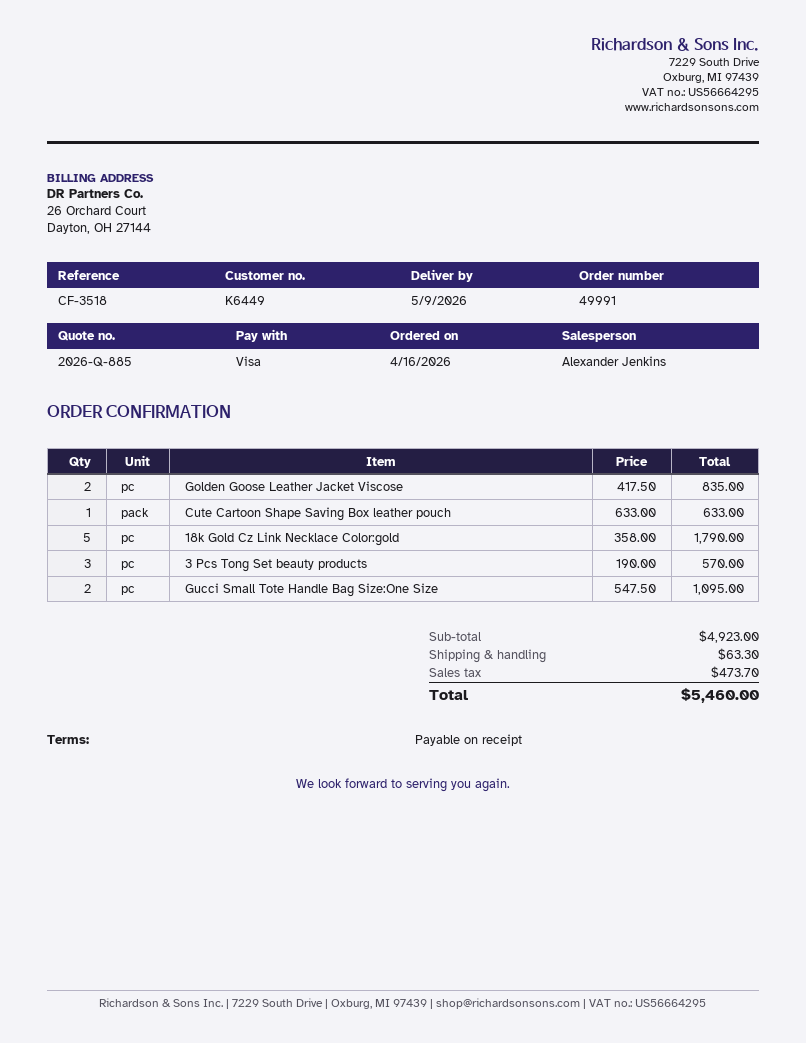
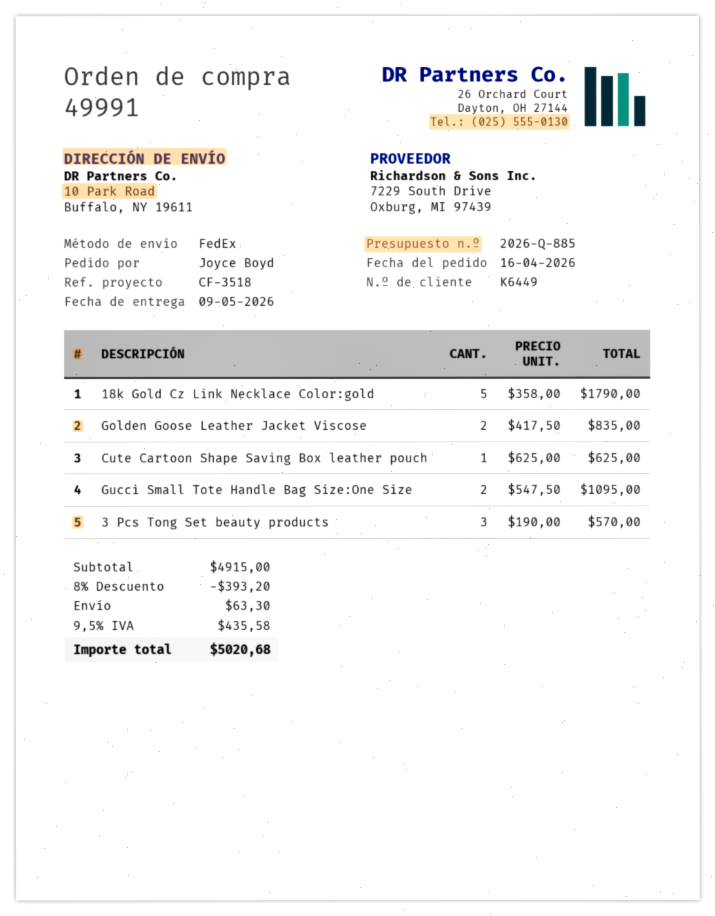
Cute Cartoon Shape Saving Box leather pouch: 1 x 633.00 = 633.00 -> 1 x 625.00 = 625.00
subtotal: 4923.00 -> 4915.00
discount: none -> 8% = 393.20
tax: 473.70 -> 435.58
total: 5460.00 -> 5020.68

